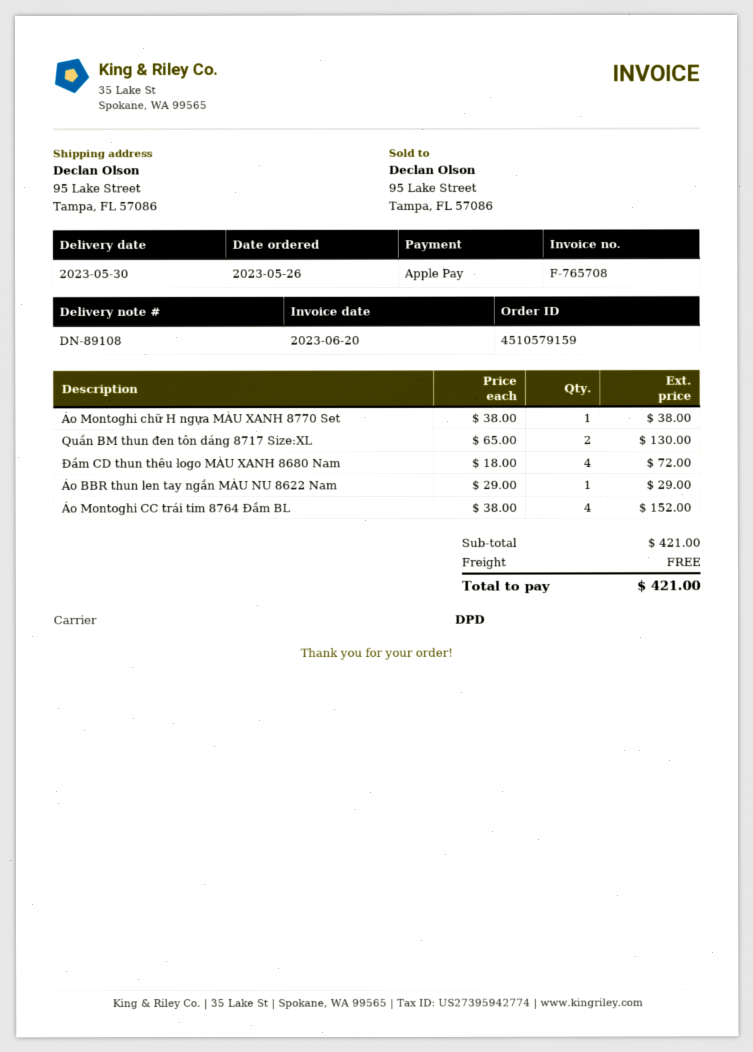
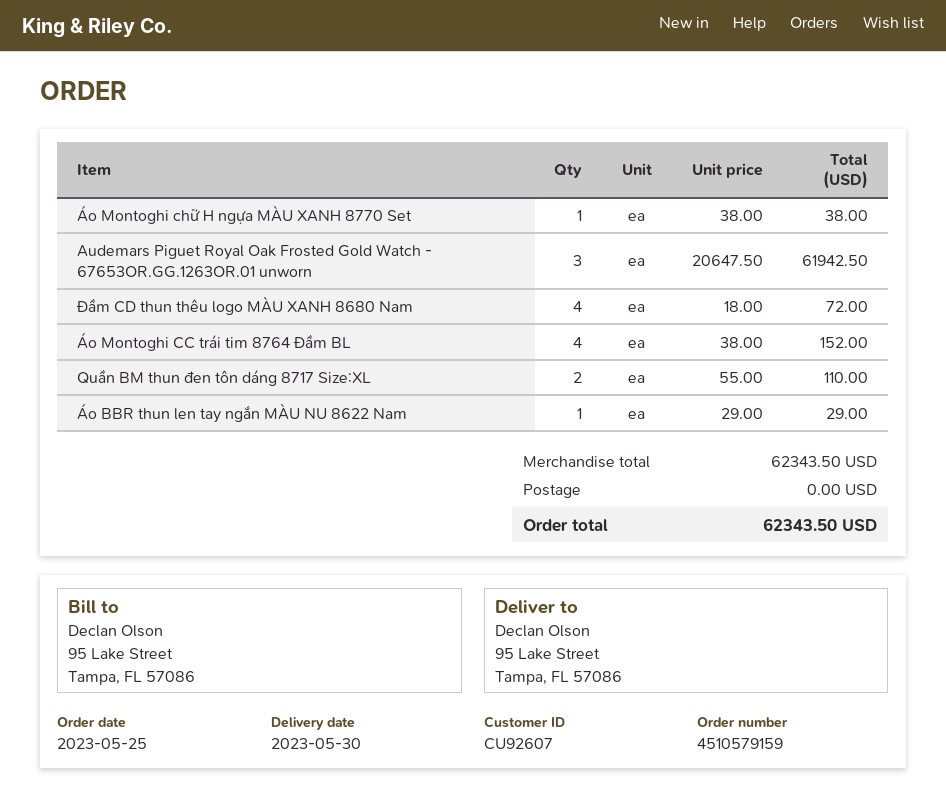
order date: 2023-05-26 -> 2023-05-25
Quần BM thun đen tôn dáng 8717 Size:XL: 2 x 65.00 = 130.00 -> 2 x 55.00 = 110.00
Audemars Piguet Royal Oak Frosted Gold Watch - 67653OR.GG.1263OR.01 unworn: none -> 3 x 20647.50 = 61942.50
subtotal: 421.00 -> 62343.50
total: 421.00 -> 62343.50

